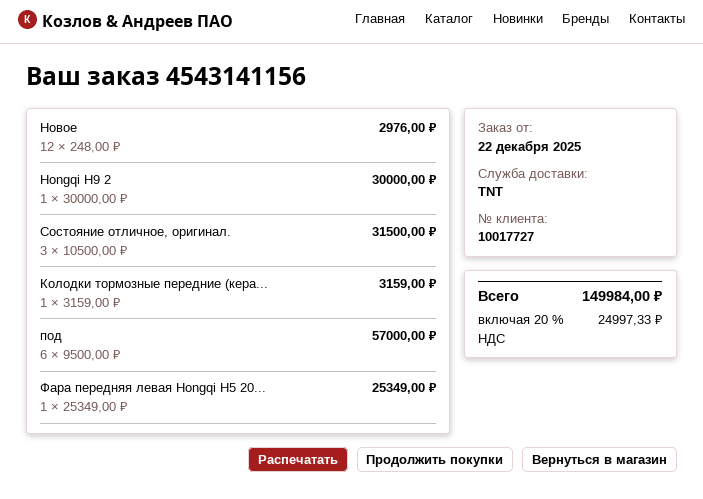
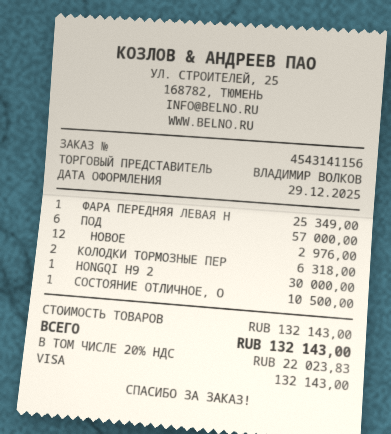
order date: 2025-12-22 -> 2025-12-29
Состояние отличное, оригинал.: 3 for 31500.00 -> 1 for 10500.00
Колодки тормозные передниe (кера...: 1 for 3159.00 -> 2 for 6318.00
tax: 20% = 24997.33 -> 20% = 22023.83
total: 149984.00 -> 132143.00

